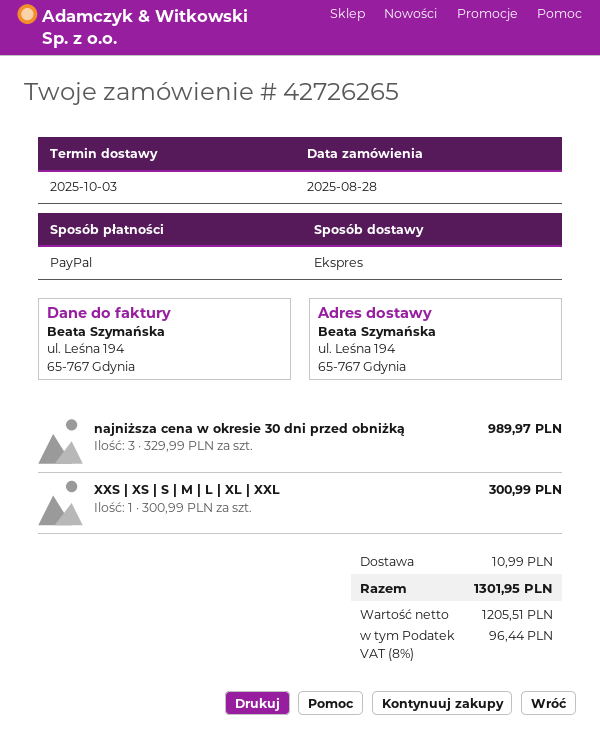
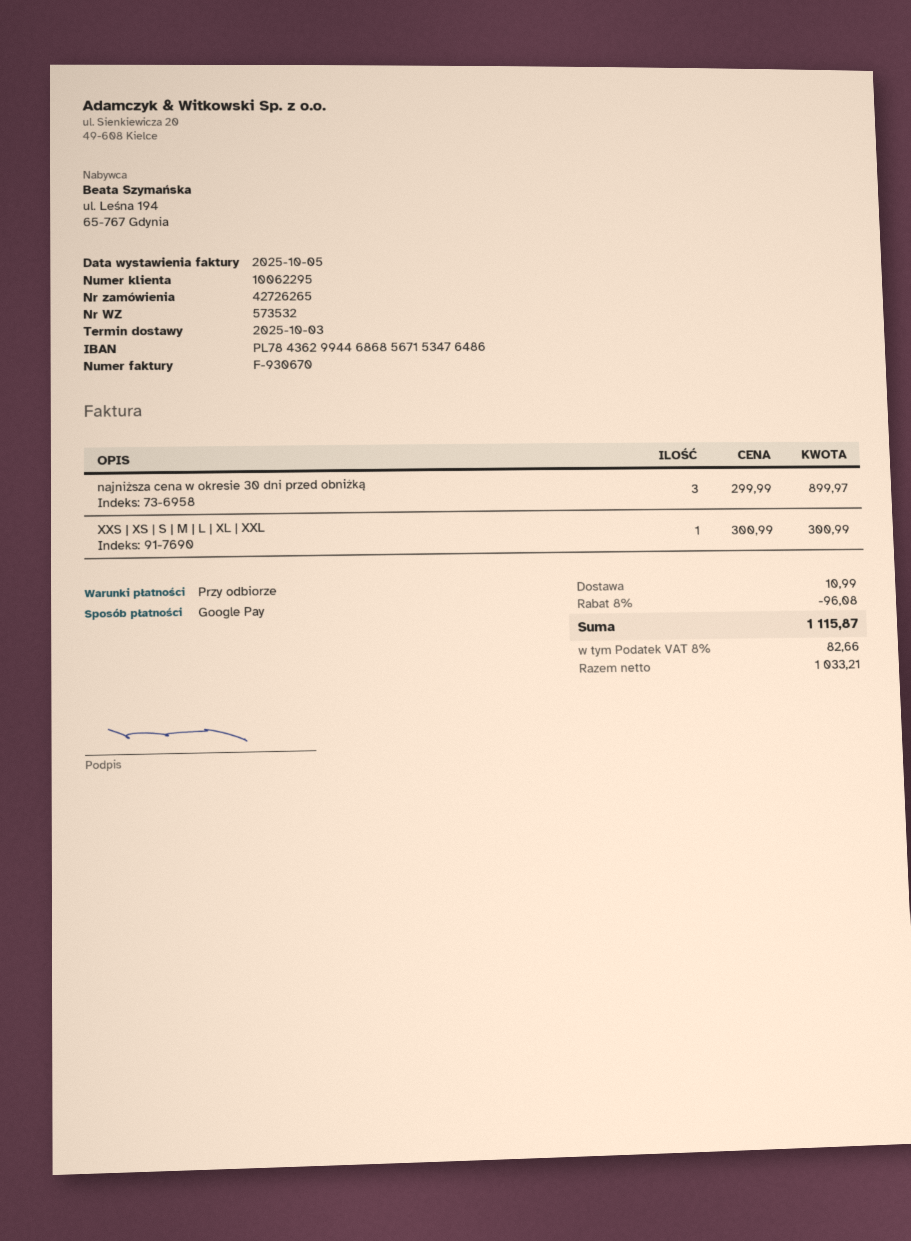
payment method: PayPal -> Google Pay
najniższa cena w okresie 30 dni przed obniżką: 3 x 329.99 = 989.97 -> 3 x 299.99 = 899.97
discount: none -> 8% = 96.08
net: 1205.51 -> 1033.21
tax: 8% = 96.44 -> 8% = 82.66
total: 1301.95 -> 1115.87

